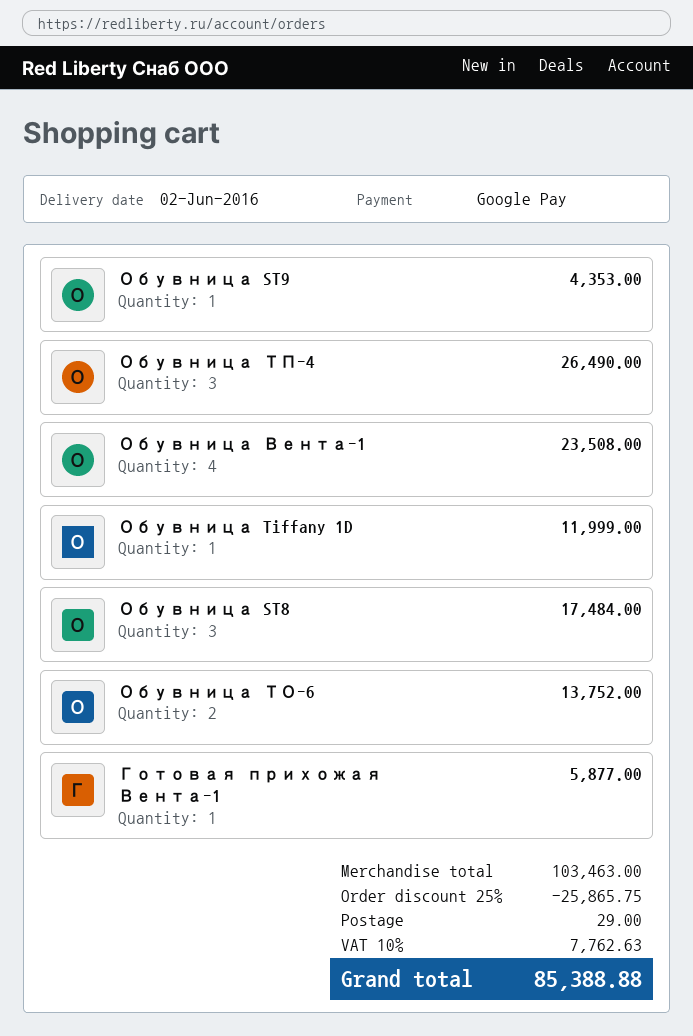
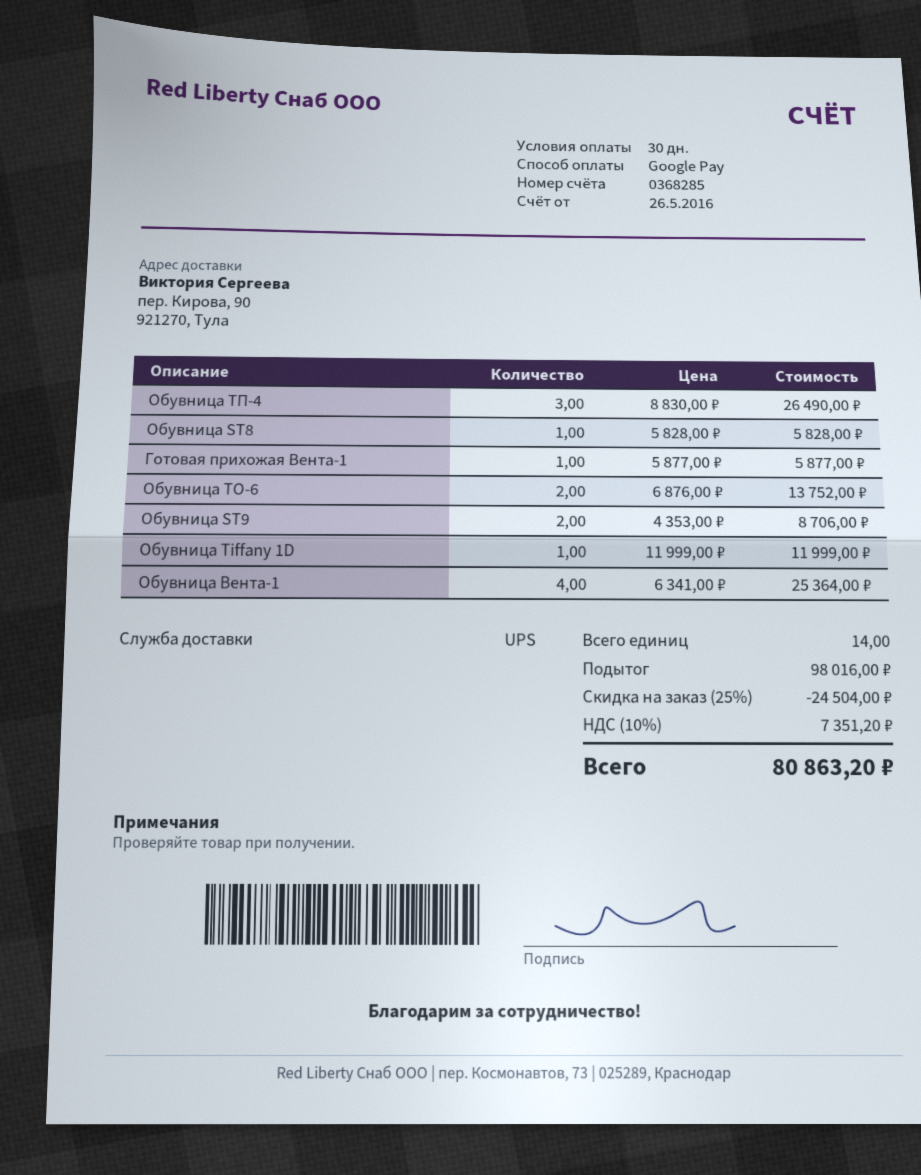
Обувница ST9: 1 for 4353.00 -> 2 for 8706.00
Обувница Вента-1: 4 for 23508.00 -> 4 for 25364.00
Обувница ST8: 3 for 17484.00 -> 1 for 5828.00
subtotal: 103463.00 -> 98016.00
discount: 25% = 25865.75 -> 25% = 24504.00
shipping: 29.00 -> none
tax: 10% = 7762.63 -> 10% = 7351.20
total: 85388.88 -> 80863.20

